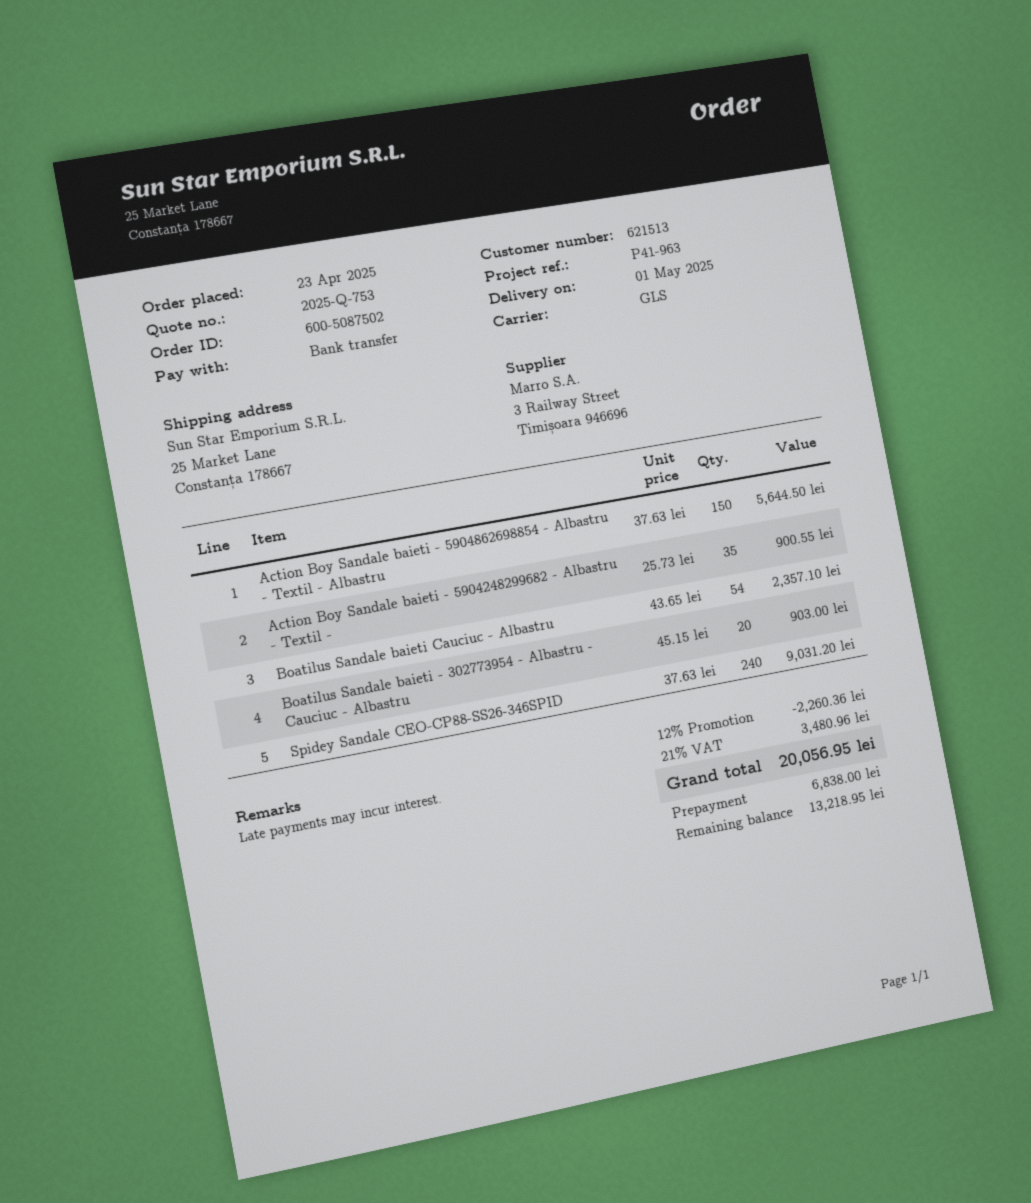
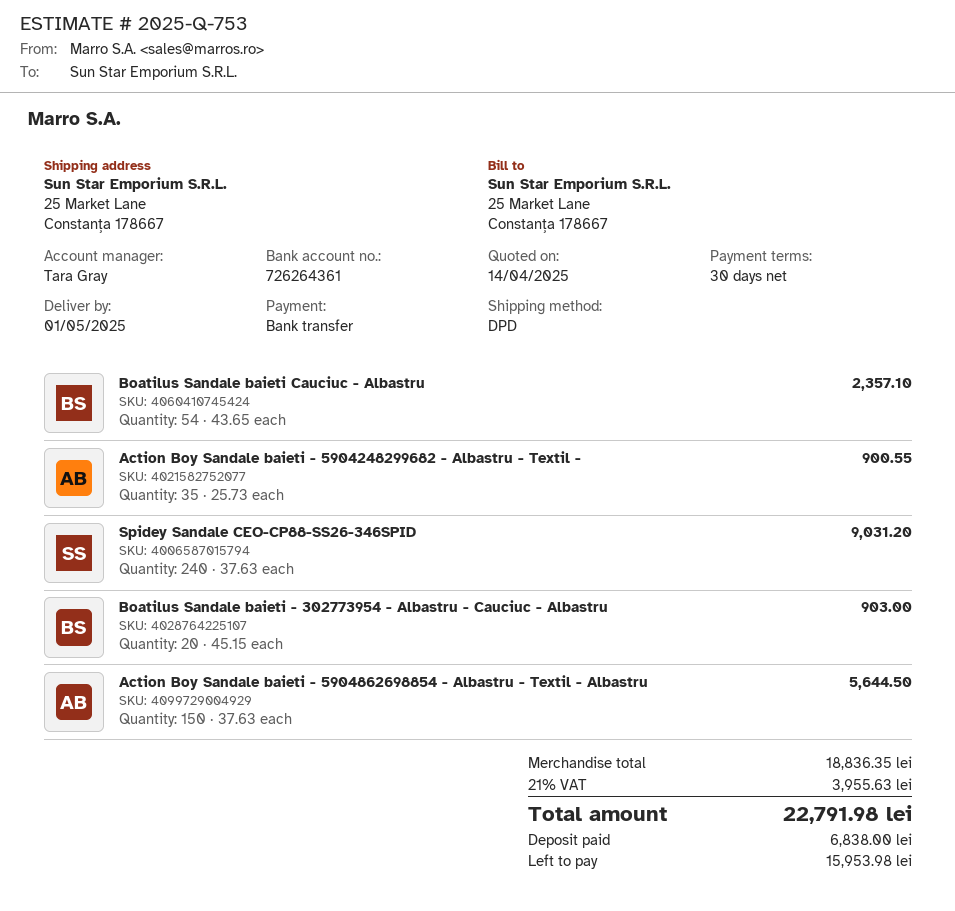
shipping method: GLS -> DPD
discount: 12% = 2260.36 -> none
tax: 21% = 3480.96 -> 21% = 3955.63
total: 20056.95 -> 22791.98
balance: 13218.95 -> 15953.98

